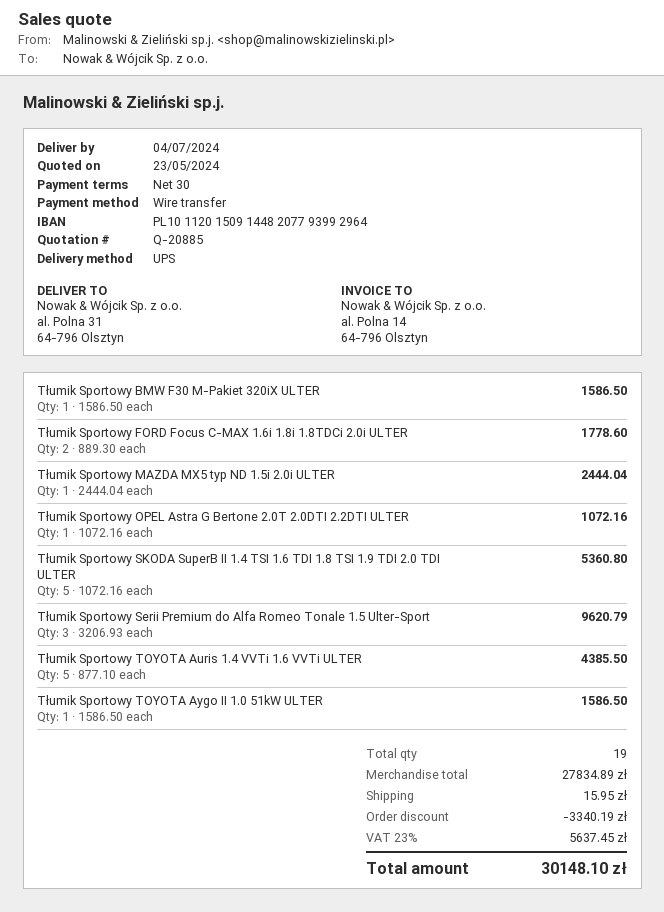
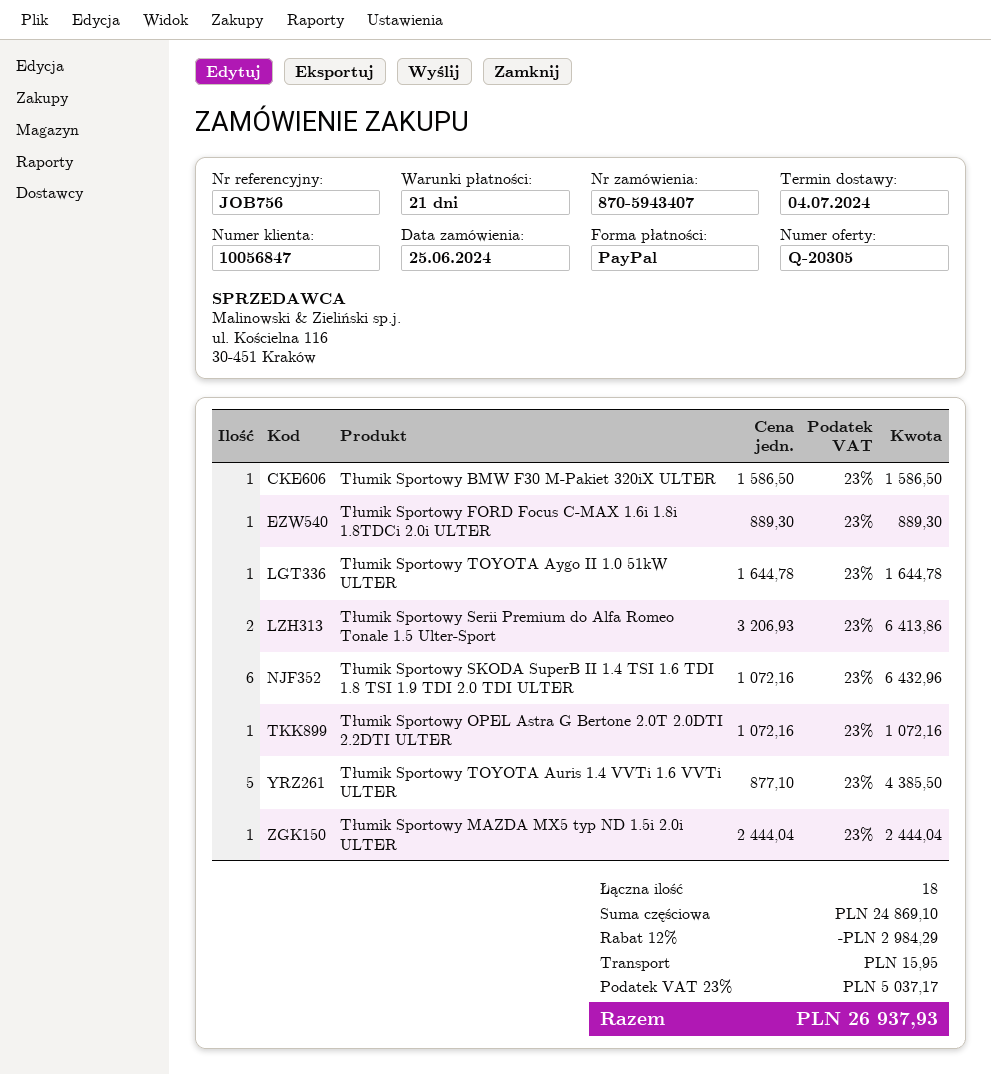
quote number: Q-20885 -> Q-20305
payment terms: 30 days -> 21 days
payment method: bank transfer -> PayPal
Tłumik Sportowy FORD Focus C-MAX 1.6i 1.8i 1.8TDCi 2.0i ULTER: 2 x 889.30 = 1778.60 -> 1 x 889.30 = 889.30
Tłumik Sportowy SKODA SuperB II 1.4 TSI 1.6 TDI 1.8 TSI 1.9 TDI 2.0 TDI ULTER: 5 x 1072.16 = 5360.80 -> 6 x 1072.16 = 6432.96
Tłumik Sportowy Serii Premium do Alfa Romeo Tonale 1.5 Ulter-Sport: 3 x 3206.93 = 9620.79 -> 2 x 3206.93 = 6413.86
Tłumik Sportowy TOYOTA Aygo II 1.0 51kW ULTER: 1 x 1586.50 = 1586.50 -> 1 x 1644.78 = 1644.78
total quantity: 19 -> 18
subtotal: 27834.89 -> 24869.10
discount: 3340.19 -> 2984.29
tax: 23% = 5637.45 -> 23% = 5037.17
total: 30148.10 -> 26937.93

